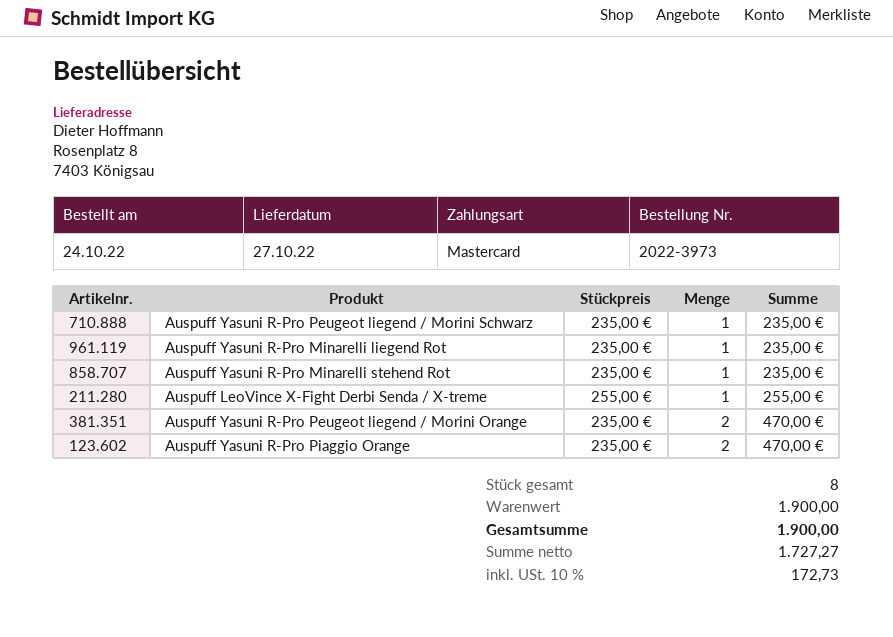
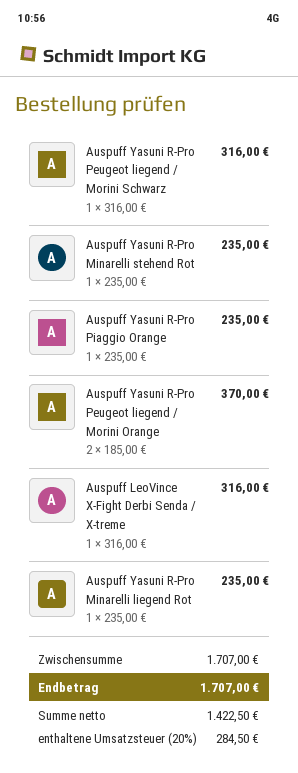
Auspuff Yasuni R-Pro Peugeot liegend / Morini Schwarz: 1 x 235.00 = 235.00 -> 1 x 316.00 = 316.00
Auspuff LeoVince X-Fight Derbi Senda / X-treme: 1 x 255.00 = 255.00 -> 1 x 316.00 = 316.00
Auspuff Yasuni R-Pro Peugeot liegend / Morini Orange: 2 x 235.00 = 470.00 -> 2 x 185.00 = 370.00
Auspuff Yasuni R-Pro Piaggio Orange: 2 x 235.00 = 470.00 -> 1 x 235.00 = 235.00
subtotal: 1900.00 -> 1707.00
net: 1727.27 -> 1422.50
tax: 10% = 172.73 -> 20% = 284.50
total: 1900.00 -> 1707.00

